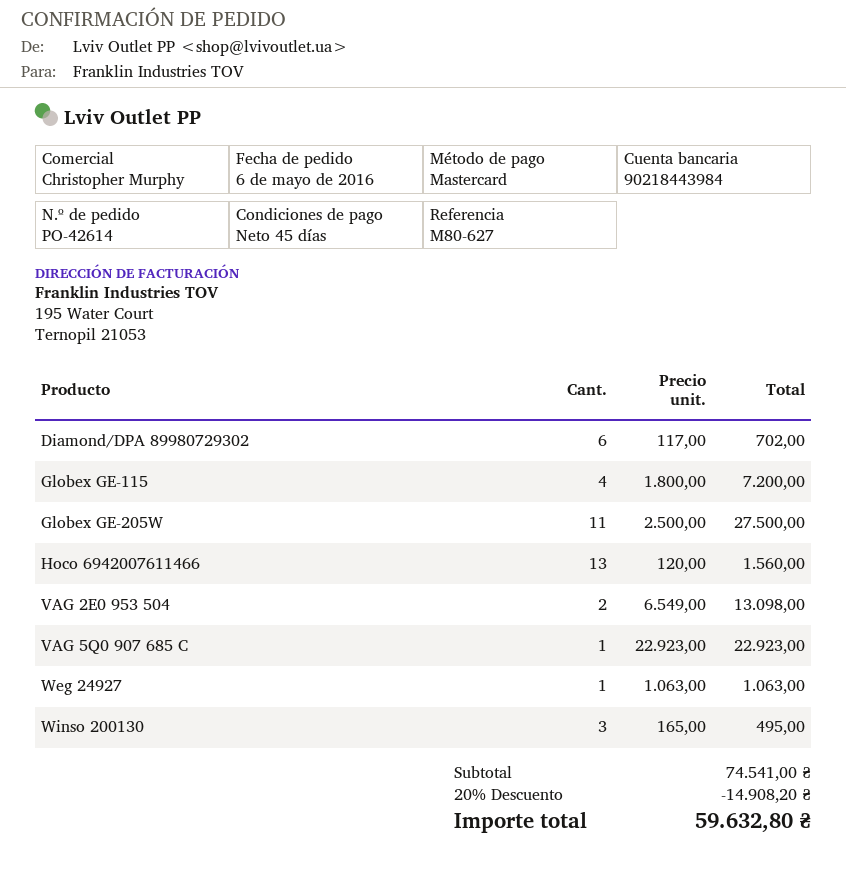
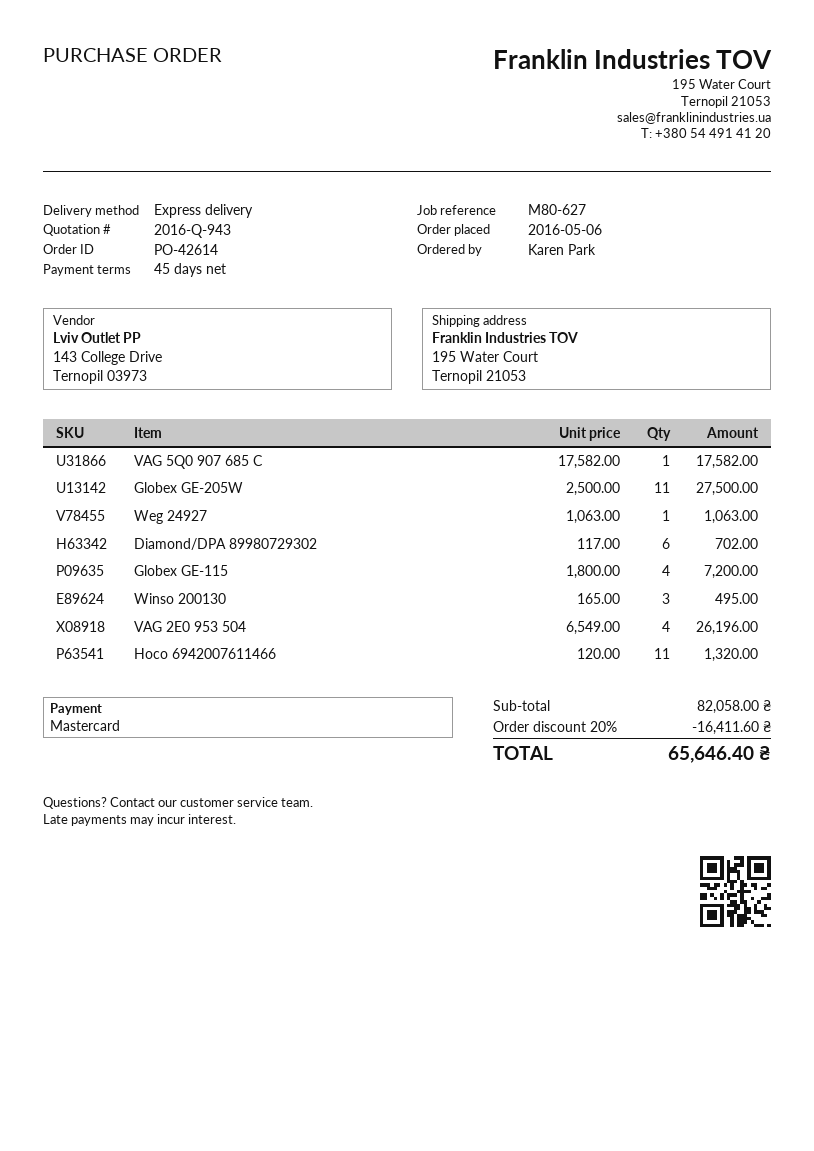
Hoco 6942007611466: 13 x 120.00 = 1560.00 -> 11 x 120.00 = 1320.00
VAG 2E0 953 504: 2 x 6549.00 = 13098.00 -> 4 x 6549.00 = 26196.00
VAG 5Q0 907 685 C: 1 x 22923.00 = 22923.00 -> 1 x 17582.00 = 17582.00
subtotal: 74541.00 -> 82058.00
discount: 20% = 14908.20 -> 20% = 16411.60
total: 59632.80 -> 65646.40

